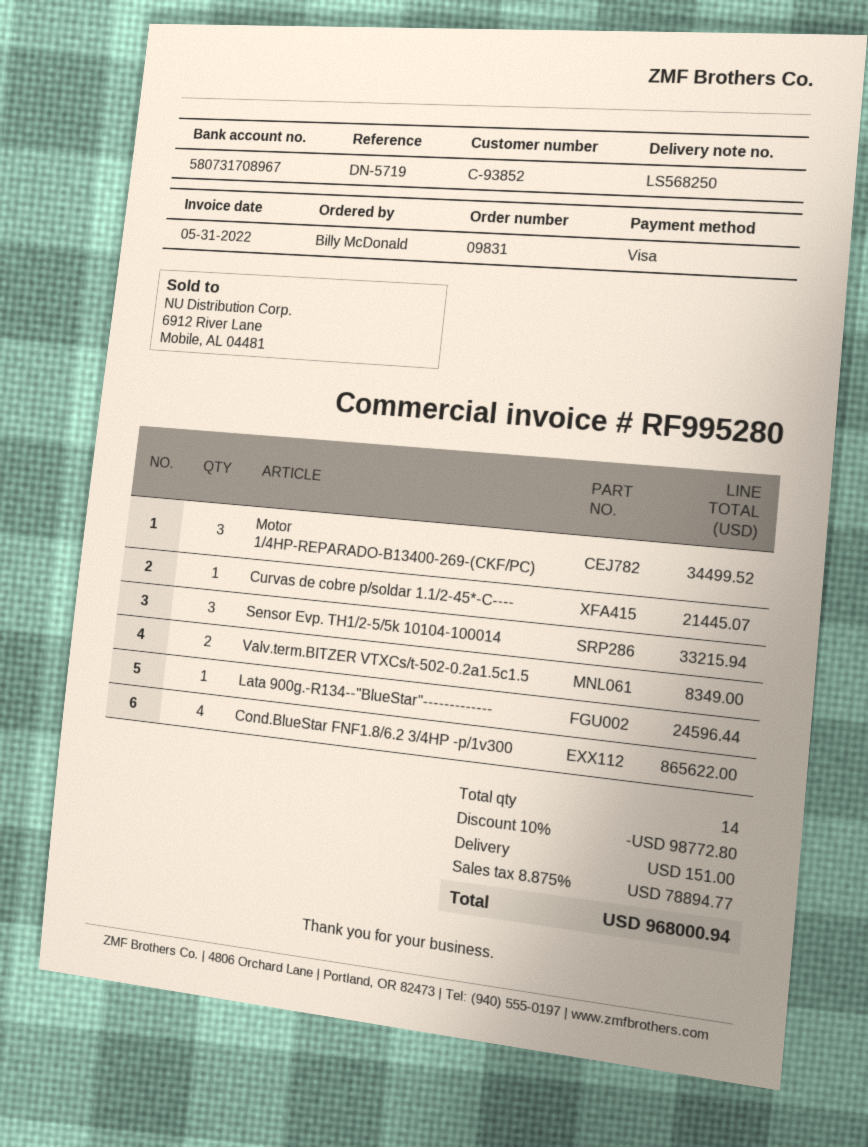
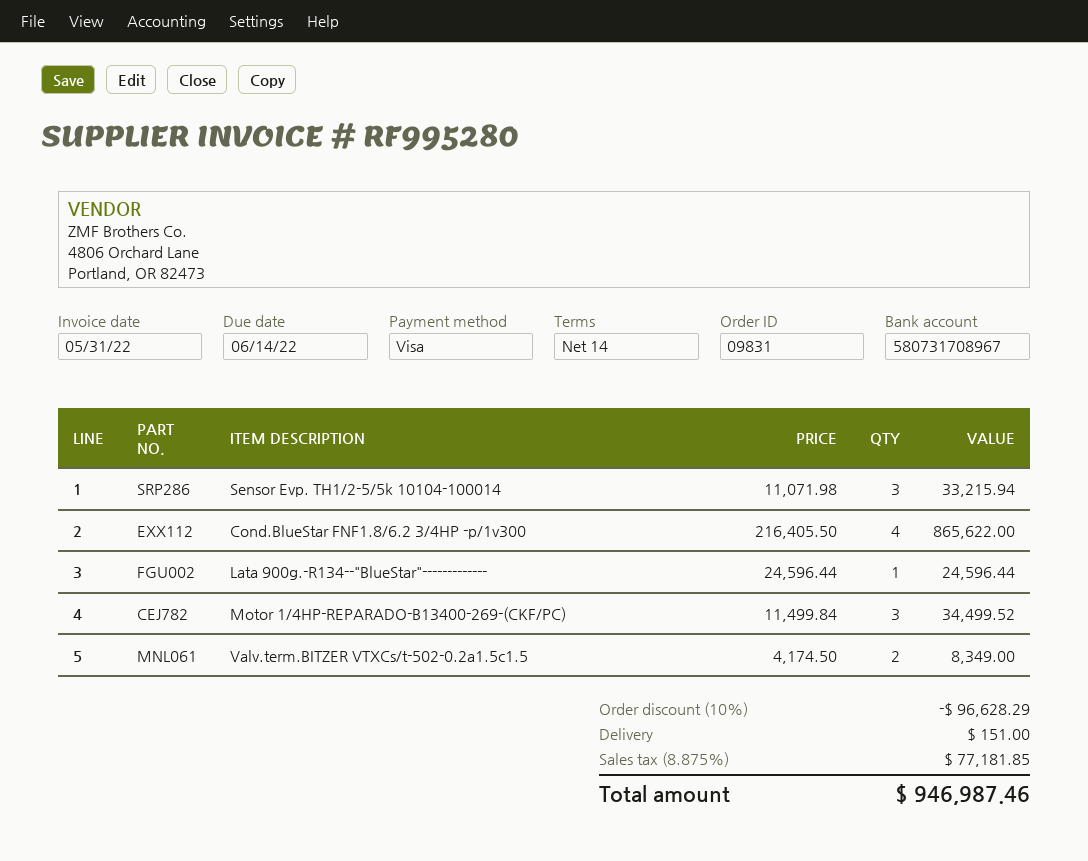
Curvas de cobre p/soldar 1.1/2-45*-C----: 1 for 21445.07 -> none
discount: 10% = 98772.80 -> 10% = 96628.29
tax: 8.875% = 78894.77 -> 8.875% = 77181.85
total: 968000.94 -> 946987.46

